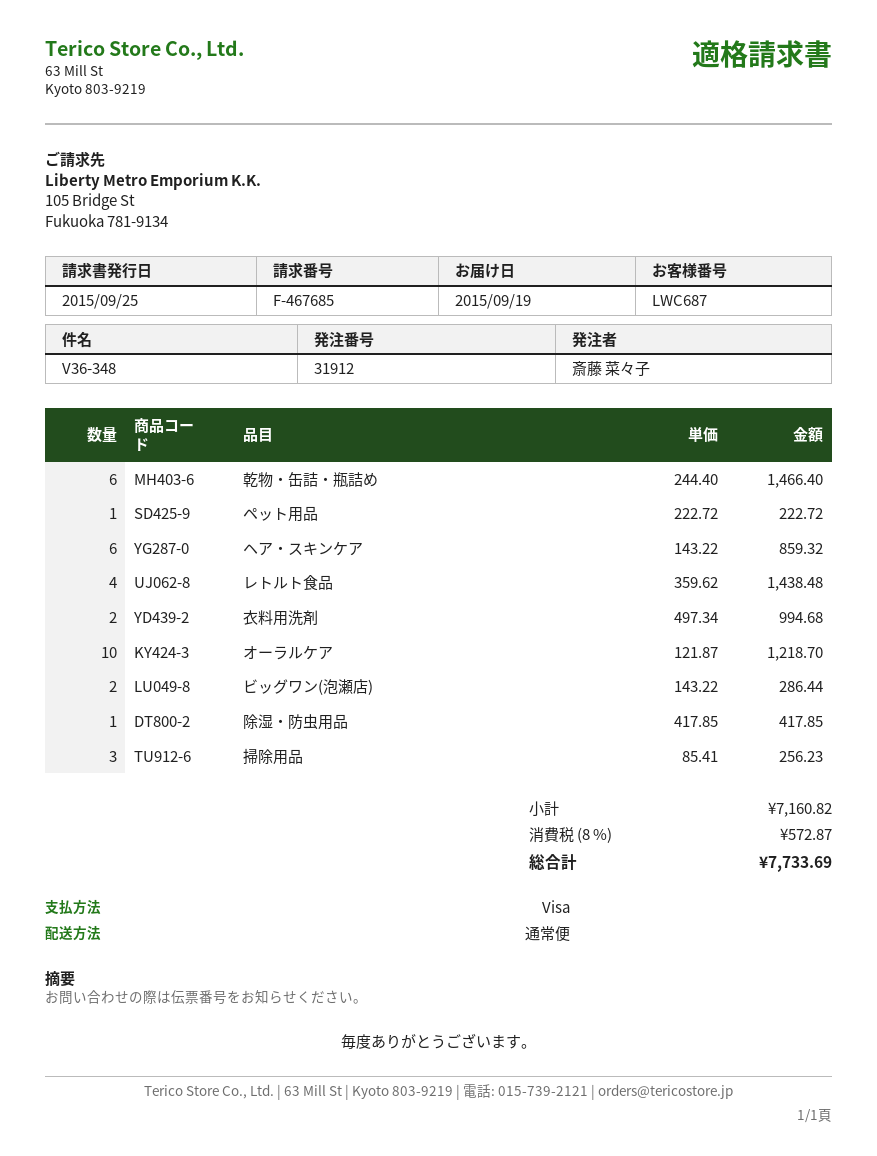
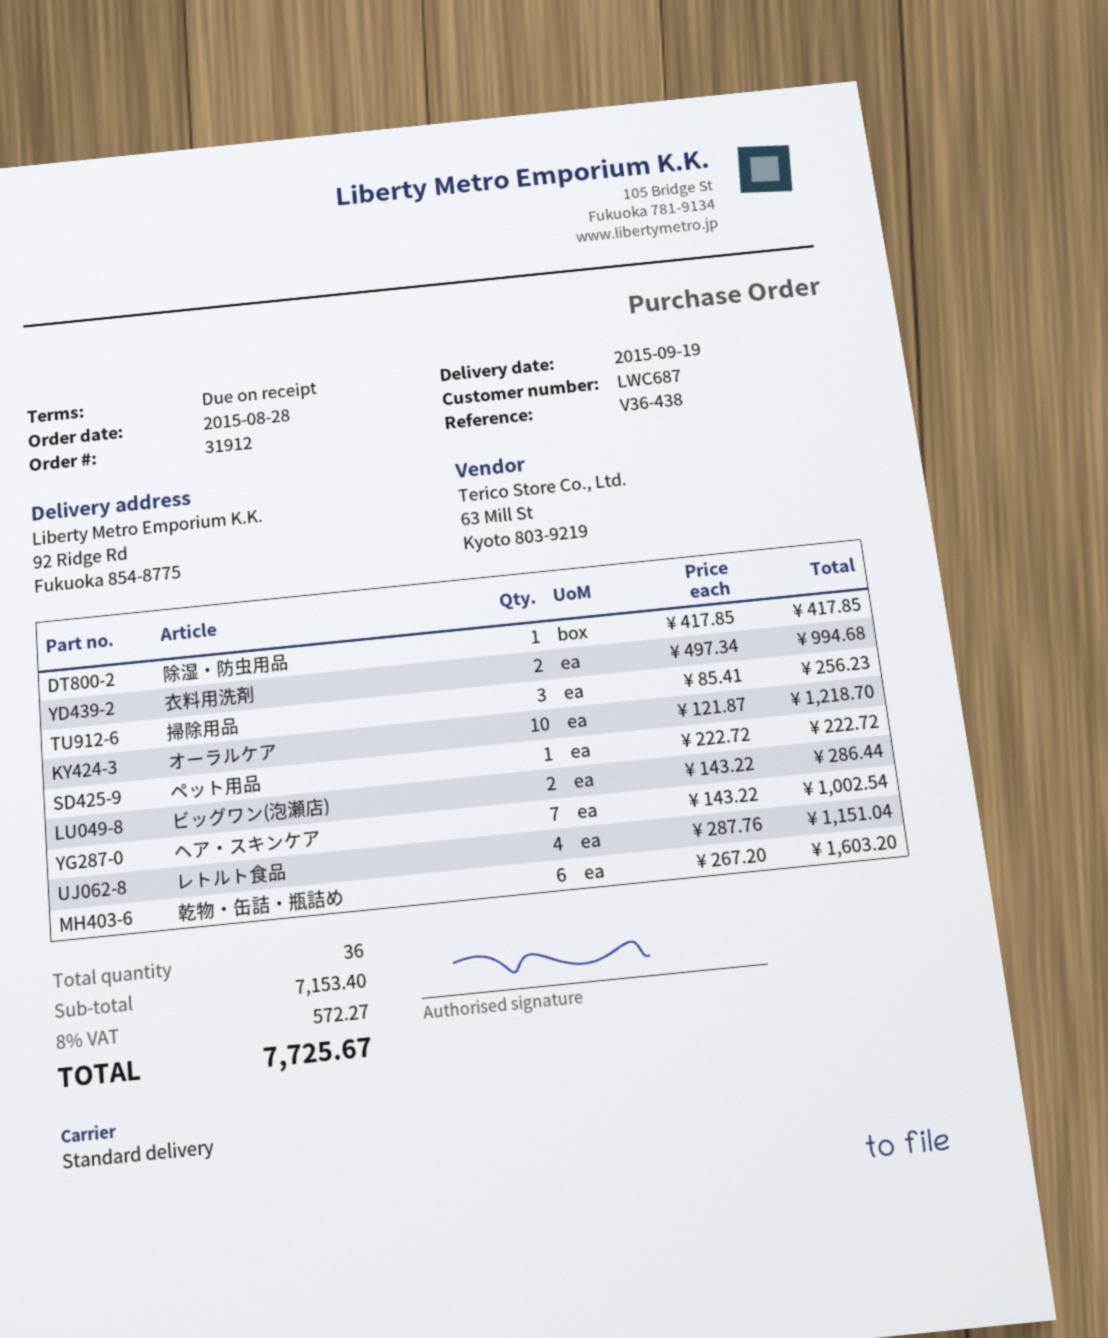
reference: V36-348 -> V36-438
乾物・缶詰・瓶詰め: 6 x 244.40 = 1466.40 -> 6 x 267.20 = 1603.20
ヘア・スキンケア: 6 x 143.22 = 859.32 -> 7 x 143.22 = 1002.54
レトルト食品: 4 x 359.62 = 1438.48 -> 4 x 287.76 = 1151.04
subtotal: 7160.82 -> 7153.40
tax: 8% = 572.87 -> 8% = 572.27
total: 7733.69 -> 7725.67

